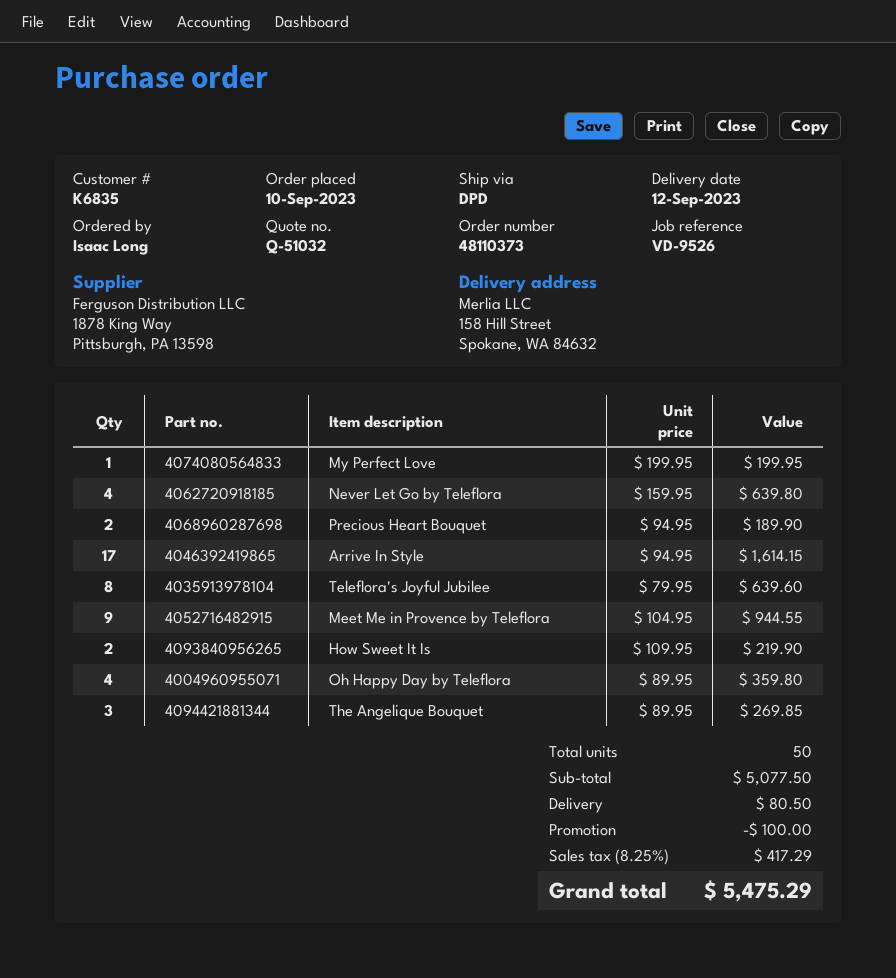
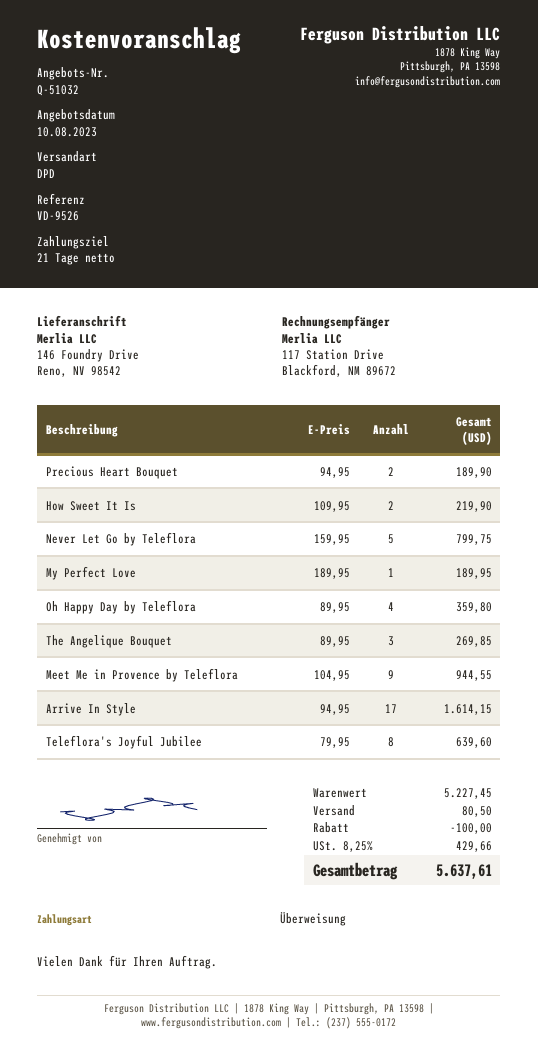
ship to: 158 Hill Street, Spokane, WA 84632 -> 146 Foundry Drive, Reno, NV 98542
My Perfect Love: 1 x 199.95 = 199.95 -> 1 x 189.95 = 189.95
Never Let Go by Teleflora: 4 x 159.95 = 639.80 -> 5 x 159.95 = 799.75
subtotal: 5077.50 -> 5227.45
tax: 8.25% = 417.29 -> 8.25% = 429.66
total: 5475.29 -> 5637.61

